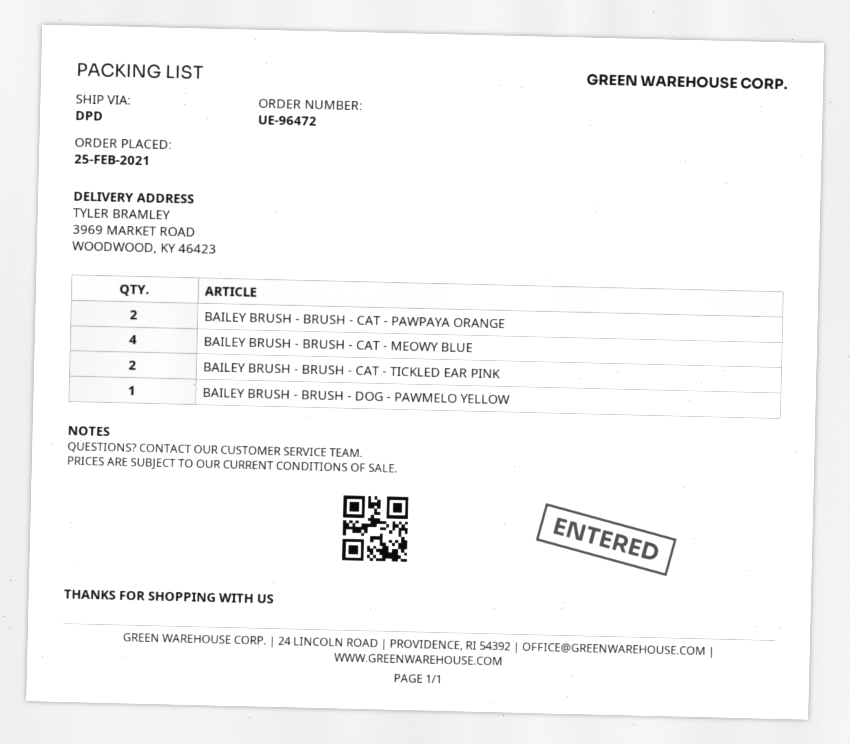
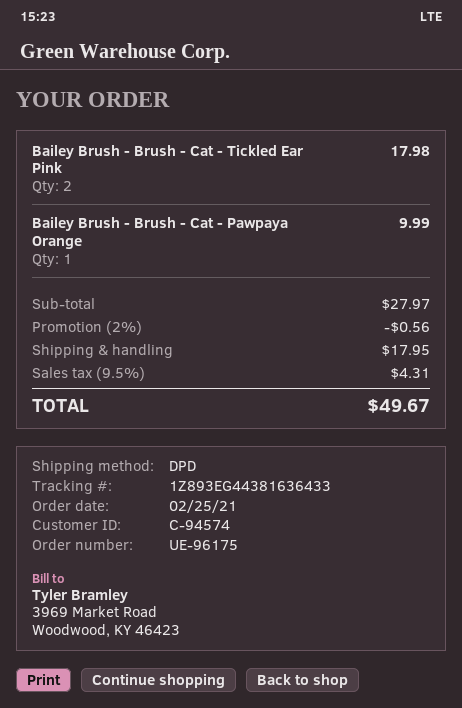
order number: UE-96472 -> UE-96175
BAILEY BRUSH - BRUSH - CAT - PAWPAYA ORANGE: 2 -> 1
BAILEY BRUSH - BRUSH - CAT - MEOWY BLUE: 4 -> none
BAILEY BRUSH - BRUSH - DOG - PAWMELO YELLOW: 1 -> none

